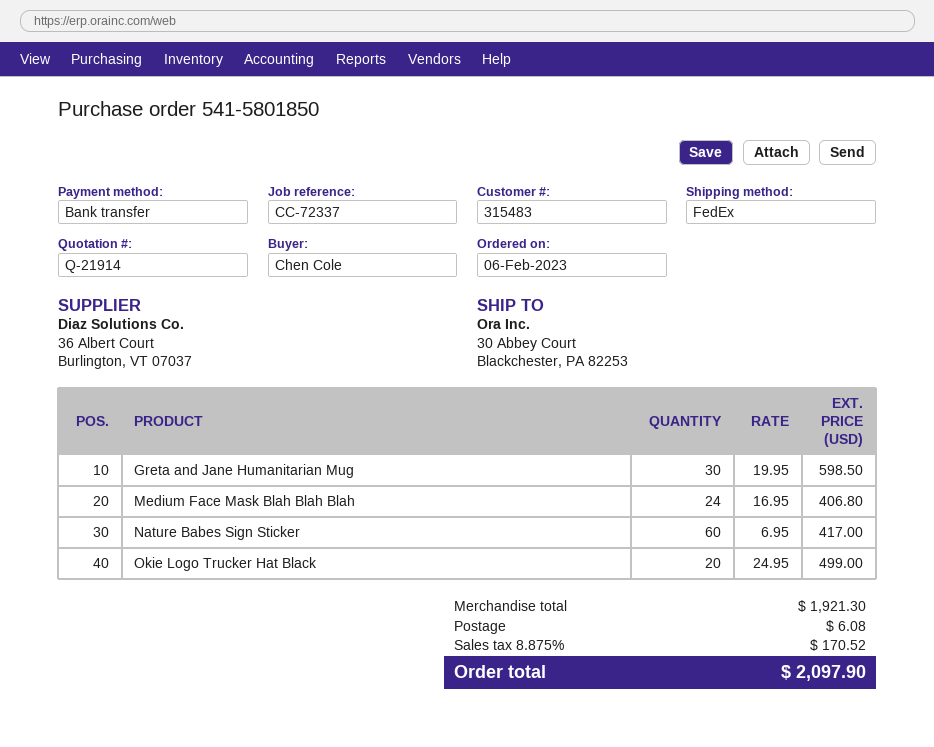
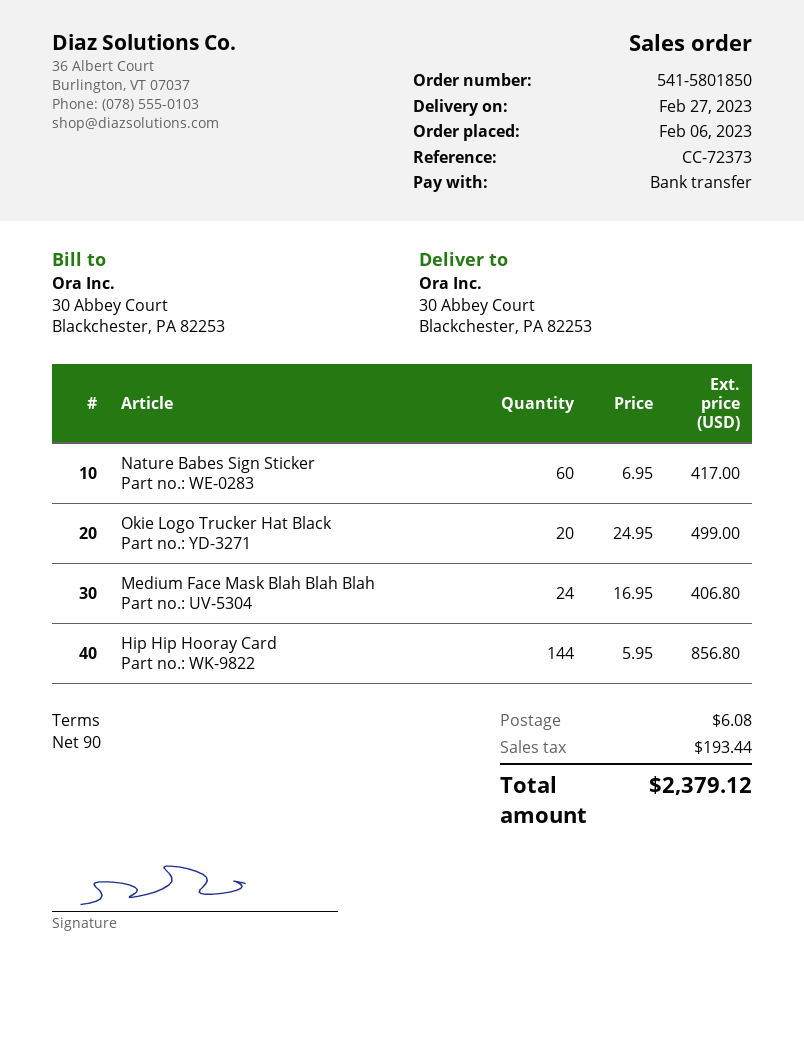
reference: CC-72337 -> CC-72373
Greta and Jane Humanitarian Mug: 30 x 19.95 = 598.50 -> none
Hip Hip Hooray Card: none -> 144 x 5.95 = 856.80
tax: 170.52 -> 193.44
total: 2097.90 -> 2379.12

